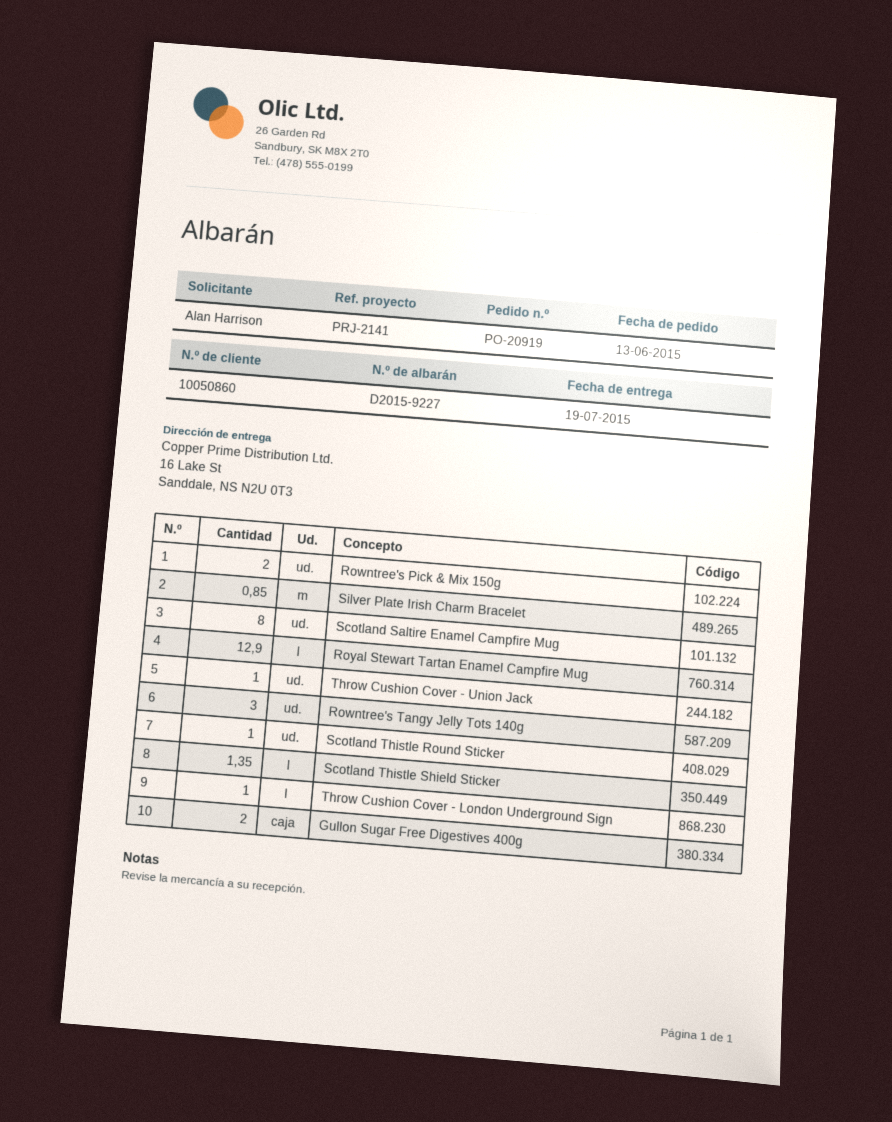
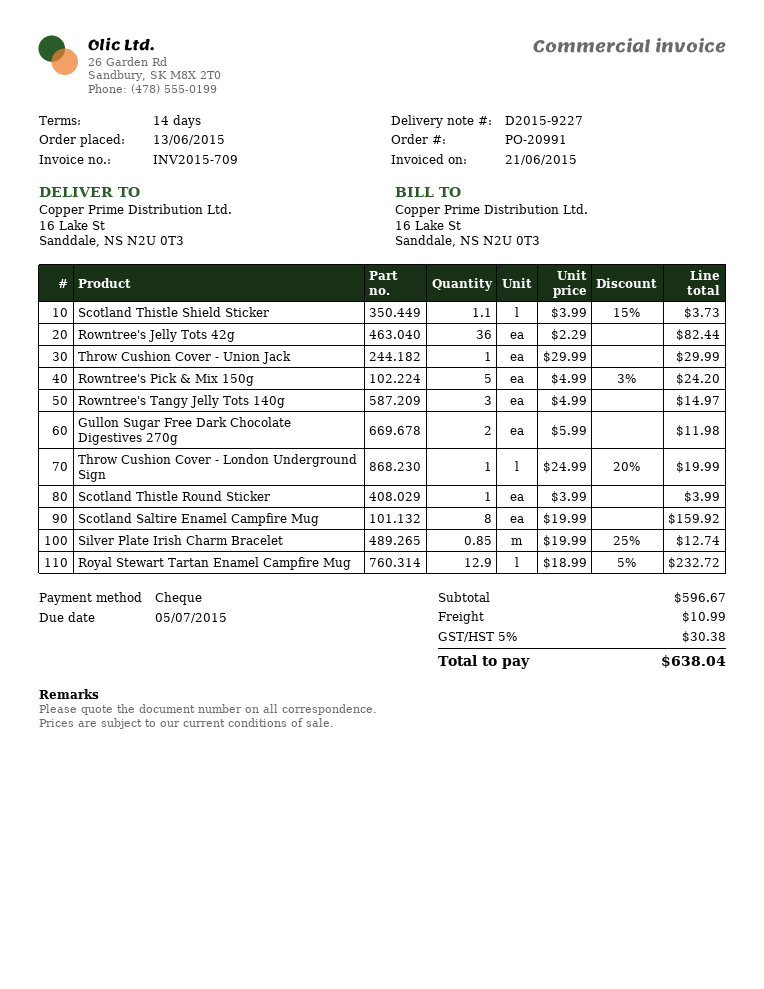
order number: PO-20919 -> PO-20991
Rowntree's Pick & Mix 150g: 2 -> 5
Scotland Thistle Shield Sticker: 1.35 -> 1.1
Gullon Sugar Free Digestives 400g: 2 -> none
Rowntree's Jelly Tots 42g: none -> 36
Gullon Sugar Free Dark Chocolate Digestives 270g: none -> 2

